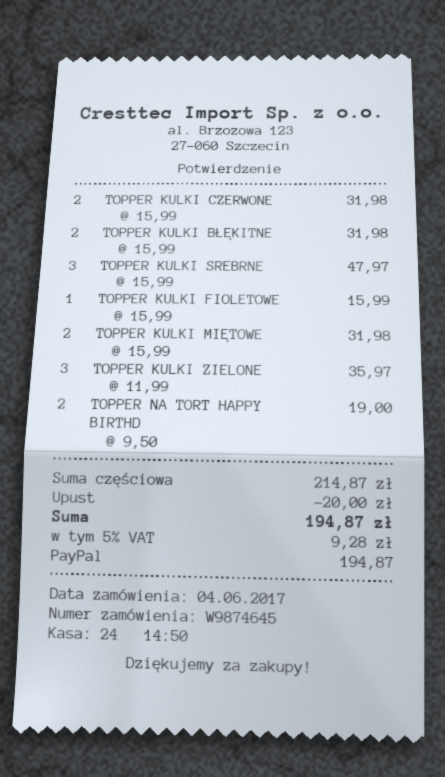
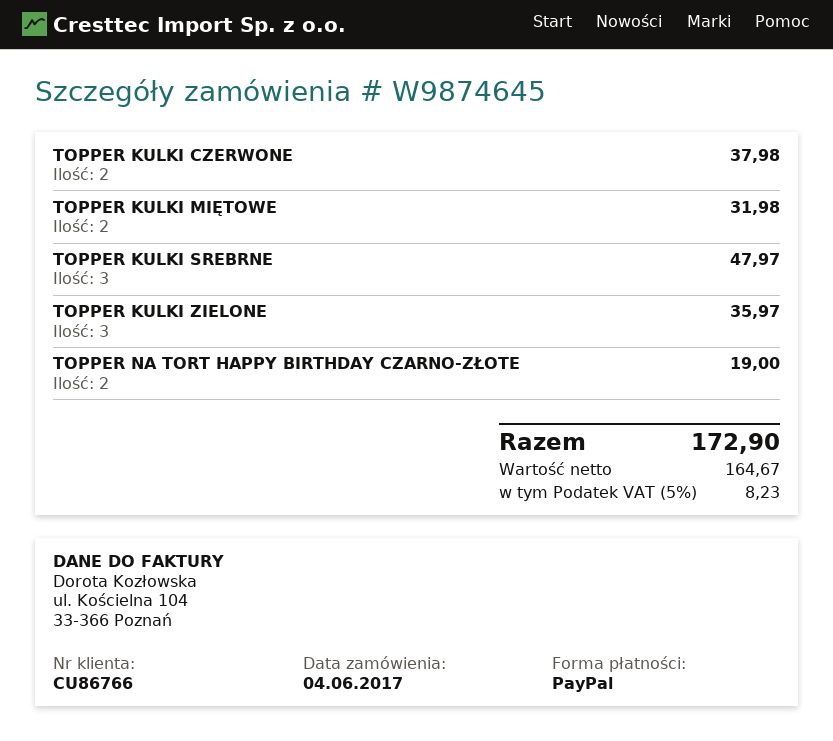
TOPPER KULKI CZERWONE: 2 for 31.98 -> 2 for 37.98
TOPPER KULKI BŁĘKITNE: 2 for 31.98 -> none
TOPPER KULKI FIOLETOWE: 1 for 15.99 -> none
discount: 20.00 -> none
tax: 5% = 9.28 -> 5% = 8.23
total: 194.87 -> 172.90

